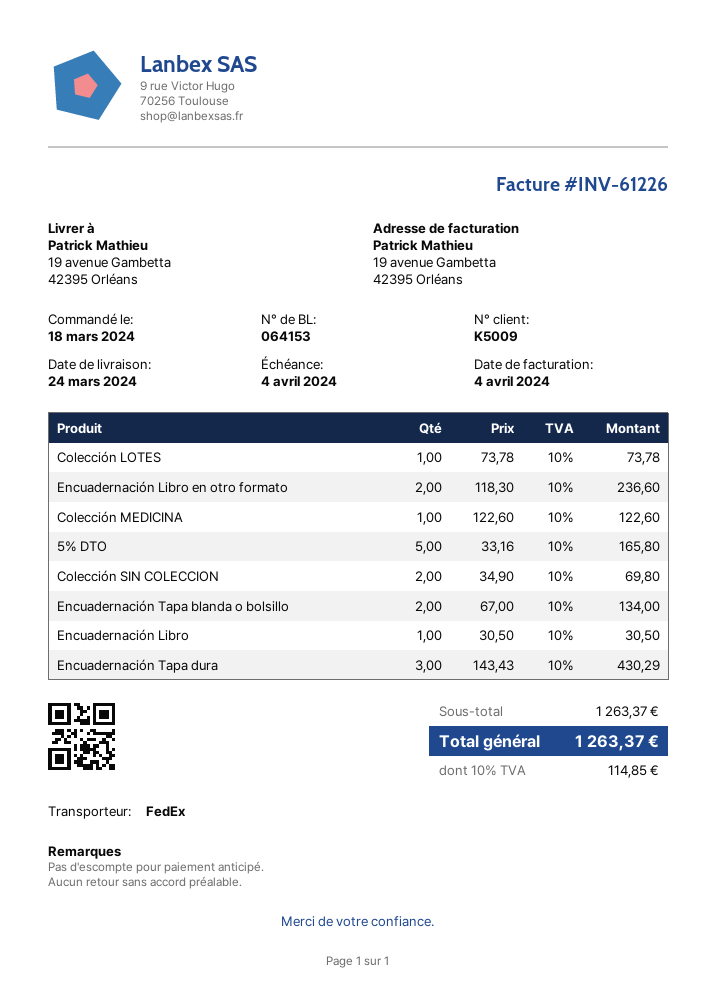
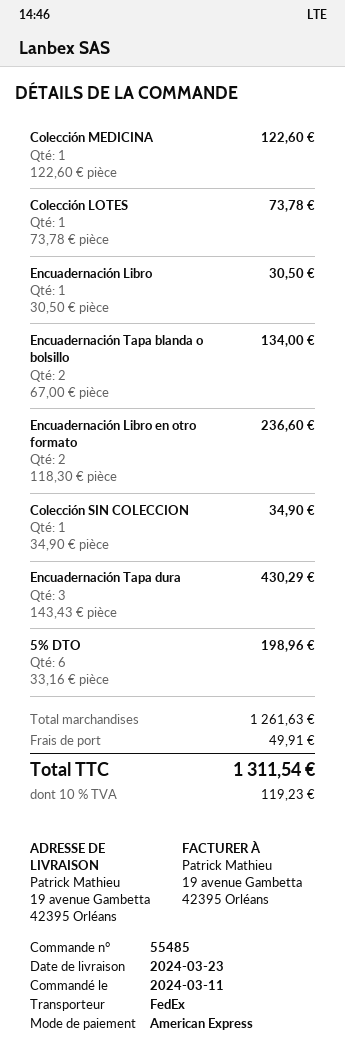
order date: 2024-03-18 -> 2024-03-11
delivery date: 2024-03-24 -> 2024-03-23
5% DTO: 5 x 33.16 = 165.80 -> 6 x 33.16 = 198.96
Colección SIN COLECCION: 2 x 34.90 = 69.80 -> 1 x 34.90 = 34.90
subtotal: 1263.37 -> 1261.63
shipping: none -> 49.91
tax: 10% = 114.85 -> 10% = 119.23
total: 1263.37 -> 1311.54

